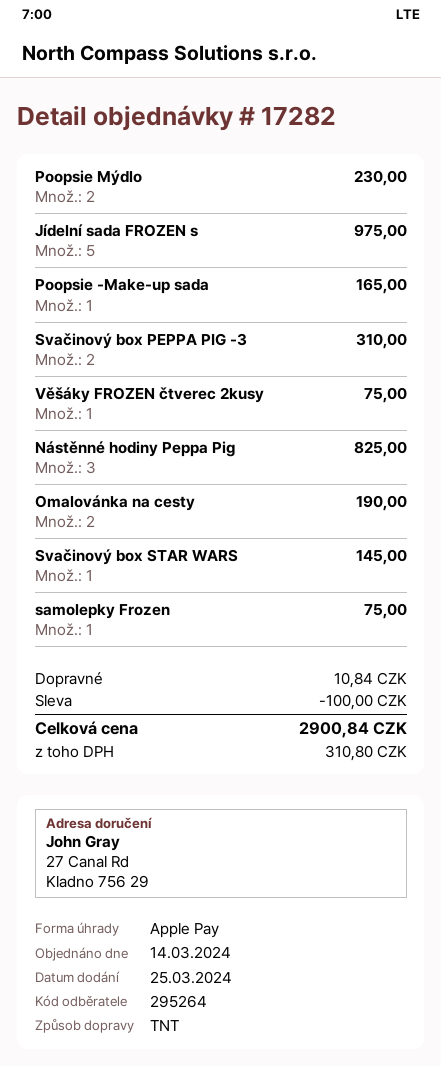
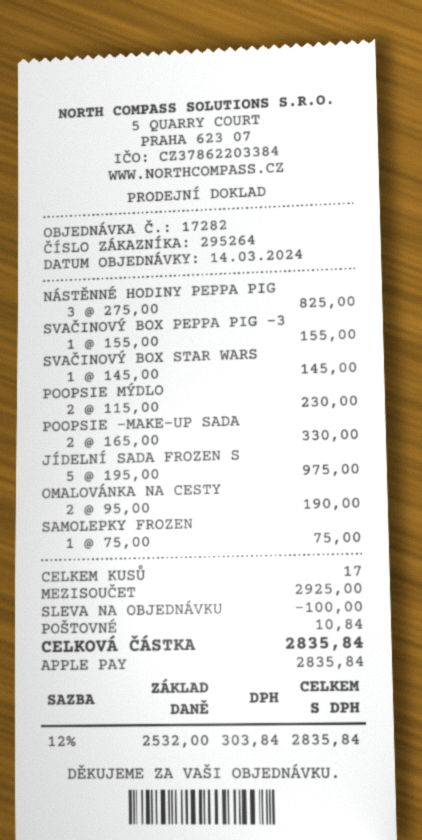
Poopsie -Make-up sada: 1 for 165.00 -> 2 for 330.00
Svačinový box PEPPA PIG -3: 2 for 310.00 -> 1 for 155.00
Věšáky FROZEN čtverec 2kusy: 1 for 75.00 -> none
tax: 310.80 -> 303.84
total: 2900.84 -> 2835.84

